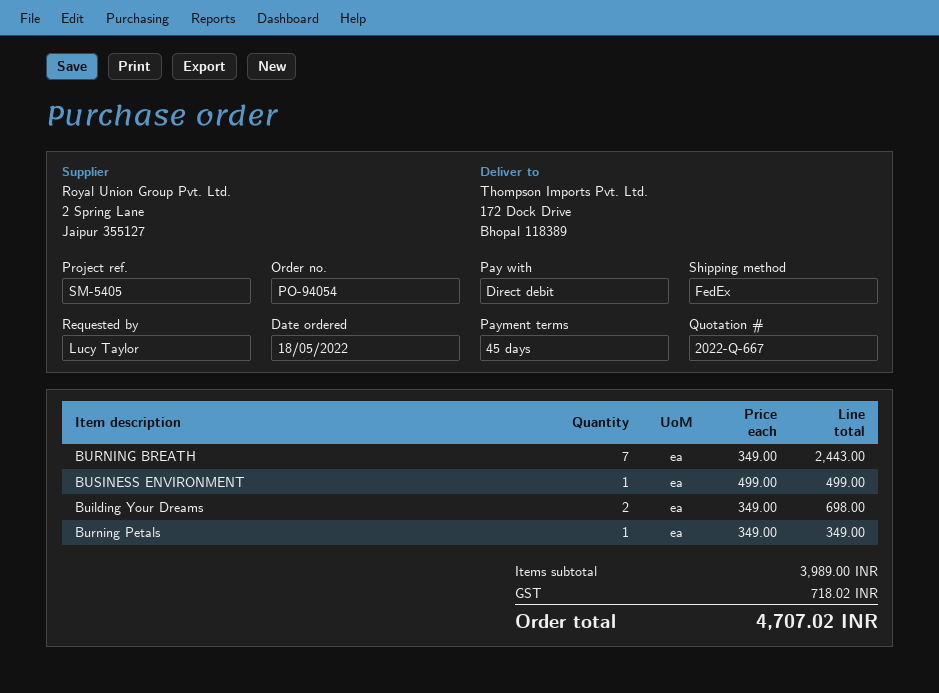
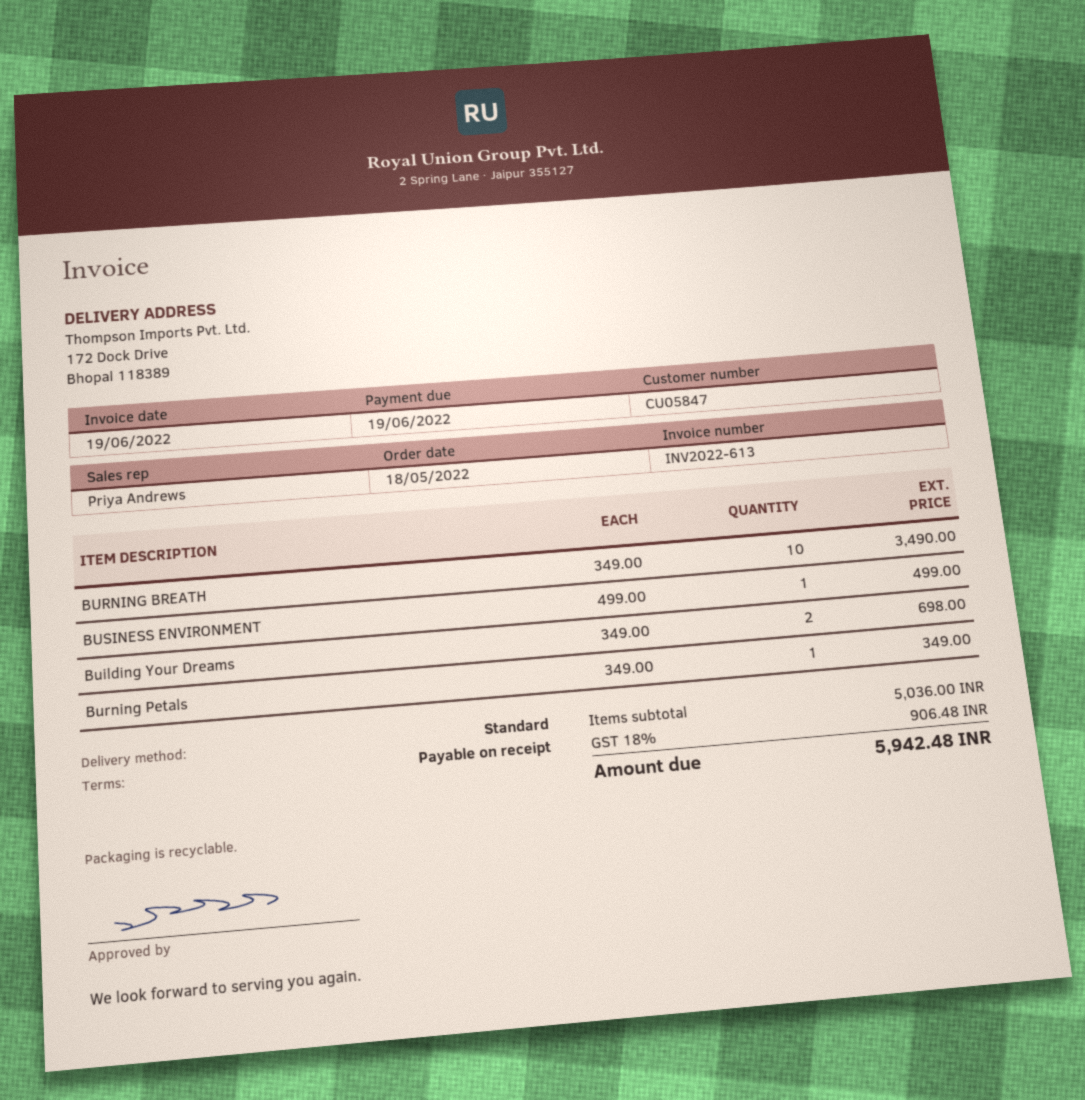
payment terms: 45 days -> on receipt
shipping method: FedEx -> standard
BURNING BREATH: 7 x 349.00 = 2443.00 -> 10 x 349.00 = 3490.00
subtotal: 3989.00 -> 5036.00
tax: 718.02 -> 906.48
total: 4707.02 -> 5942.48

